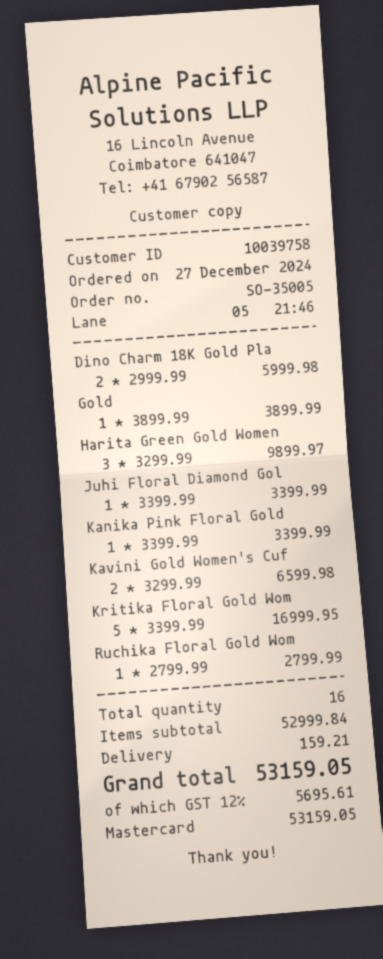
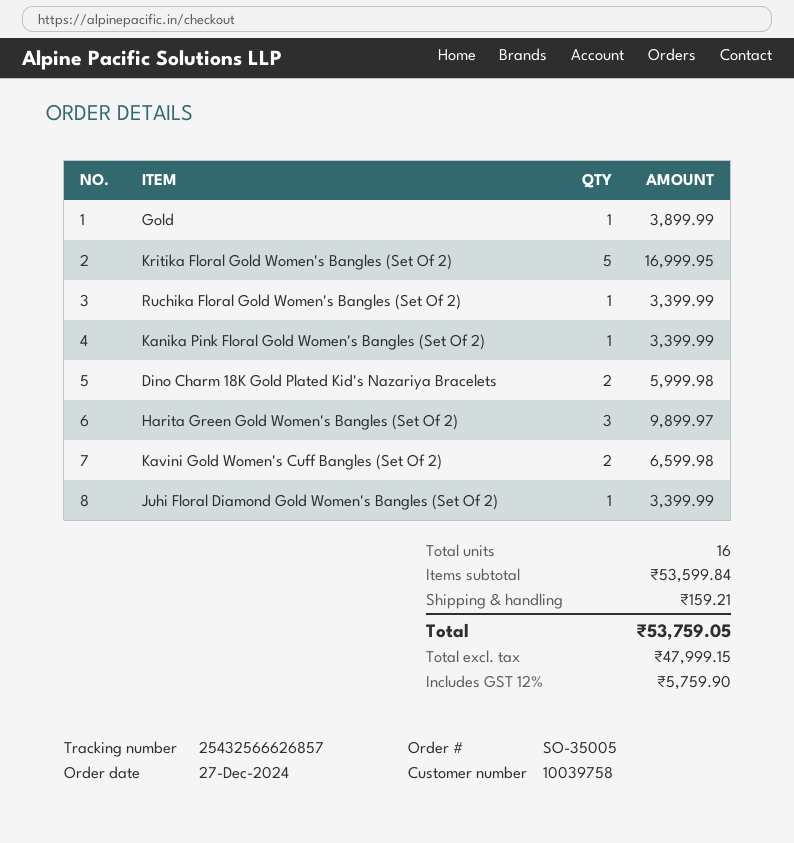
Ruchika Floral Gold Wom: 1 for 2799.99 -> 1 for 3399.99
subtotal: 52999.84 -> 53599.84
tax: 12% = 5695.61 -> 12% = 5759.90
total: 53159.05 -> 53759.05

